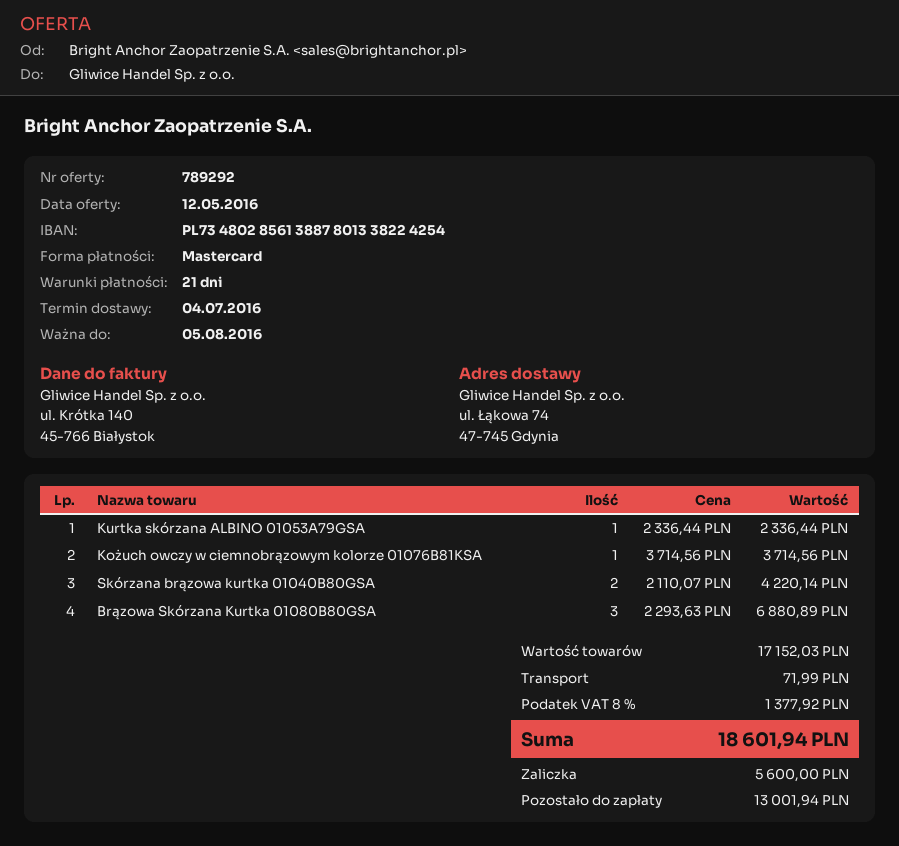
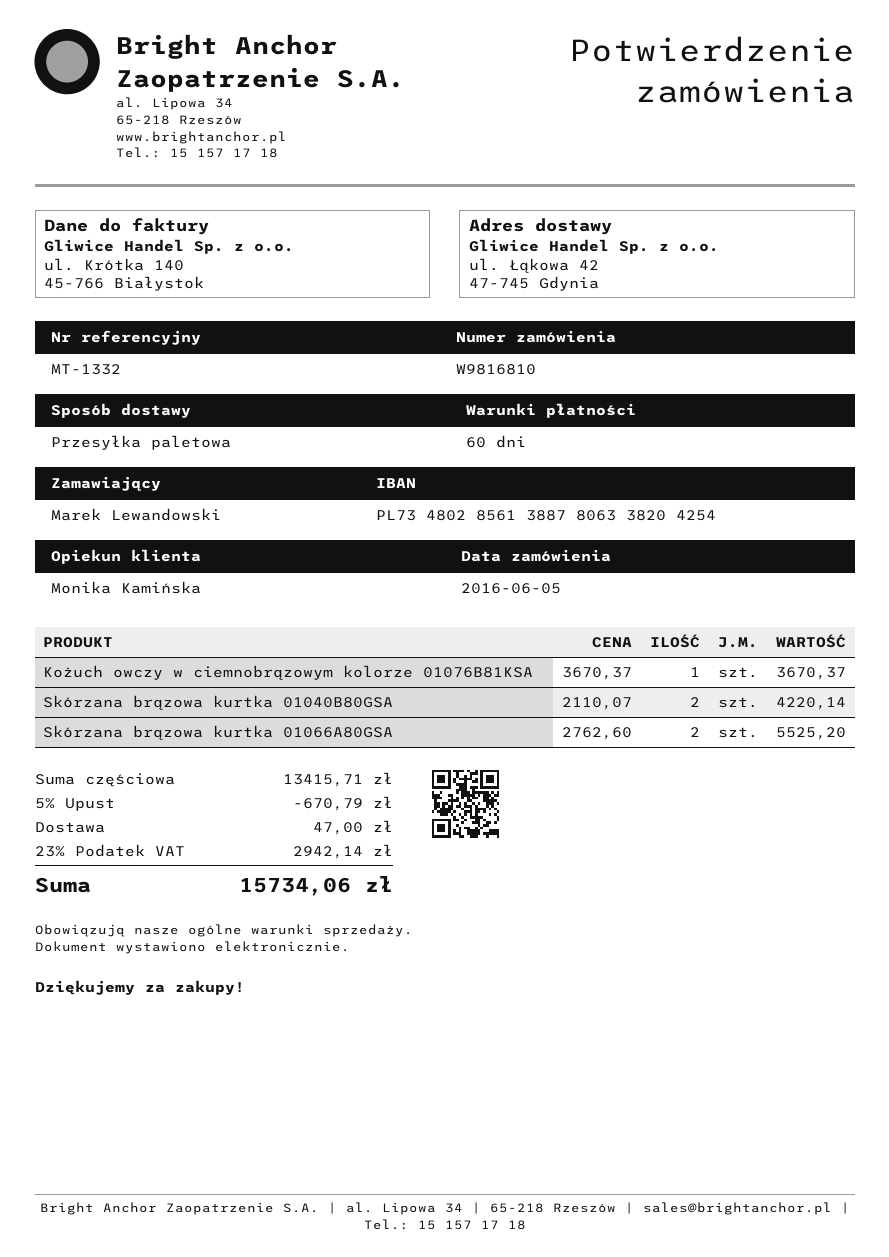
payment terms: 21 days -> 60 days
bank account: PL73480285613887801338224254 -> PL73480285613887806338204254
ship to: ul. Łąkowa 74, 47-745 Gdynia -> ul. Łąkowa 42, 47-745 Gdynia
Kurtka skórzana ALBINO 01053A79GSA: 1 x 2336.44 = 2336.44 -> none
Kożuch owczy w ciemnobrązowym kolorze 01076B81KSA: 1 x 3714.56 = 3714.56 -> 1 x 3670.37 = 3670.37
Brązowa Skórzana Kurtka 01080B80GSA: 3 x 2293.63 = 6880.89 -> none
Skórzana brązowa kurtka 01066A80GSA: none -> 2 x 2762.60 = 5525.20
subtotal: 17152.03 -> 13415.71
discount: none -> 5% = 670.79
shipping: 71.99 -> 47.00
tax: 8% = 1377.92 -> 23% = 2942.14
total: 18601.94 -> 15734.06

